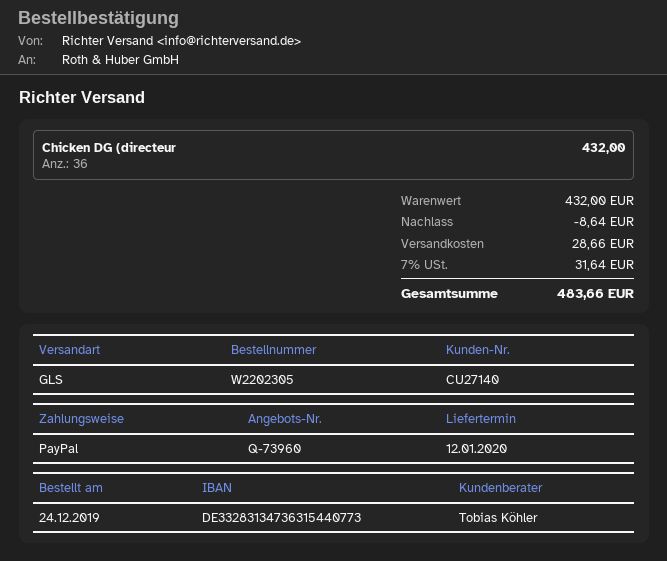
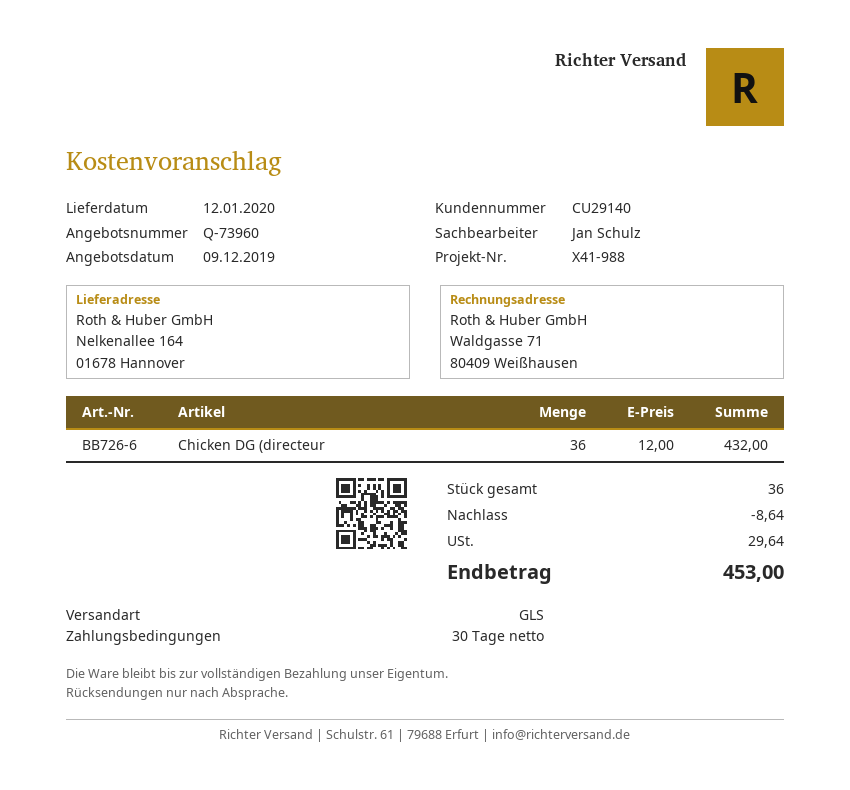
customer number: CU27140 -> CU29140
sales rep: Tobias Köhler -> Jan Schulz
shipping: 28.66 -> none
tax: 31.64 -> 29.64
total: 483.66 -> 453.00

